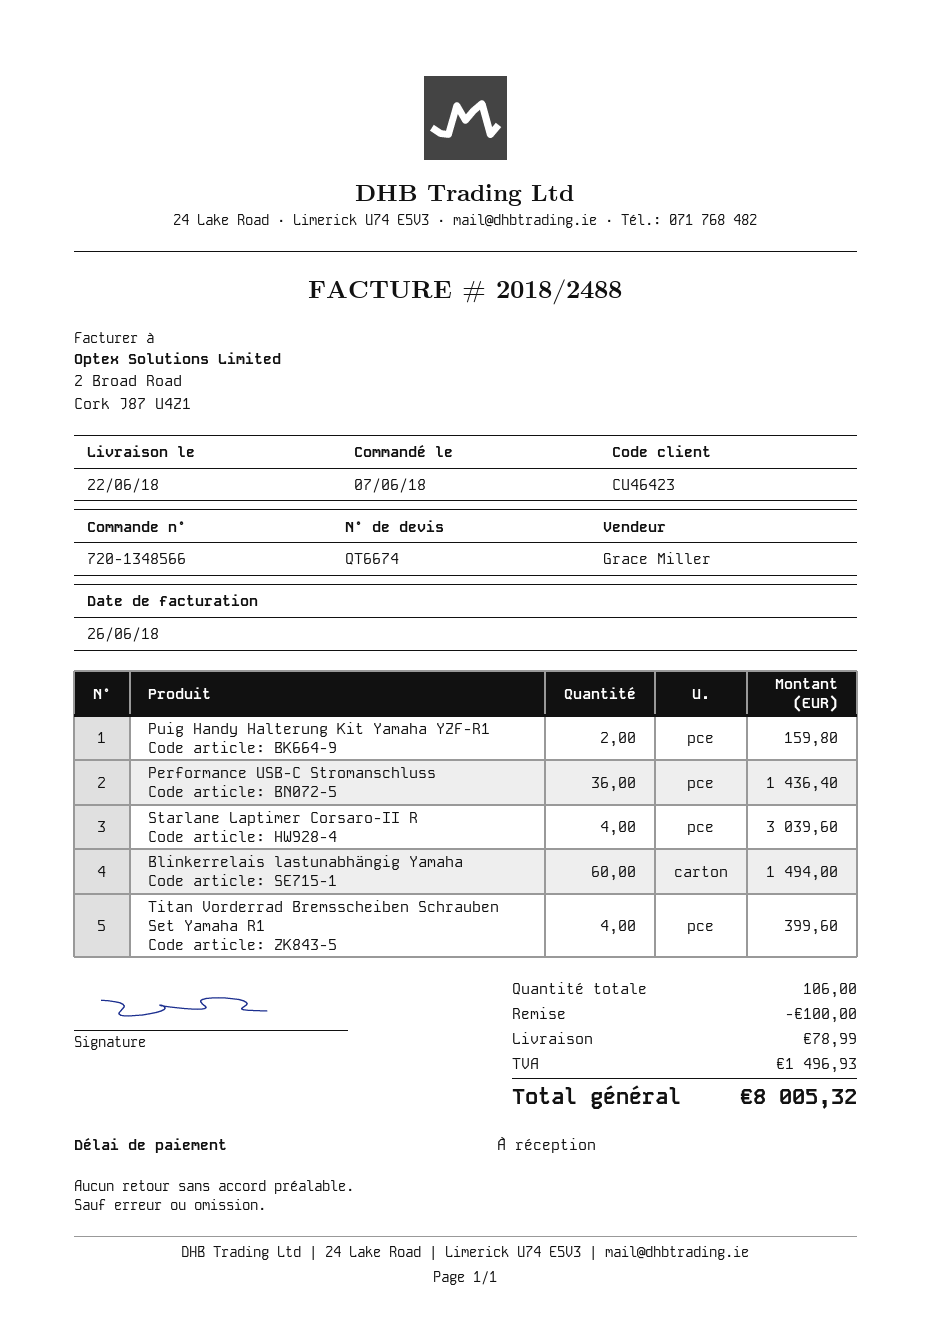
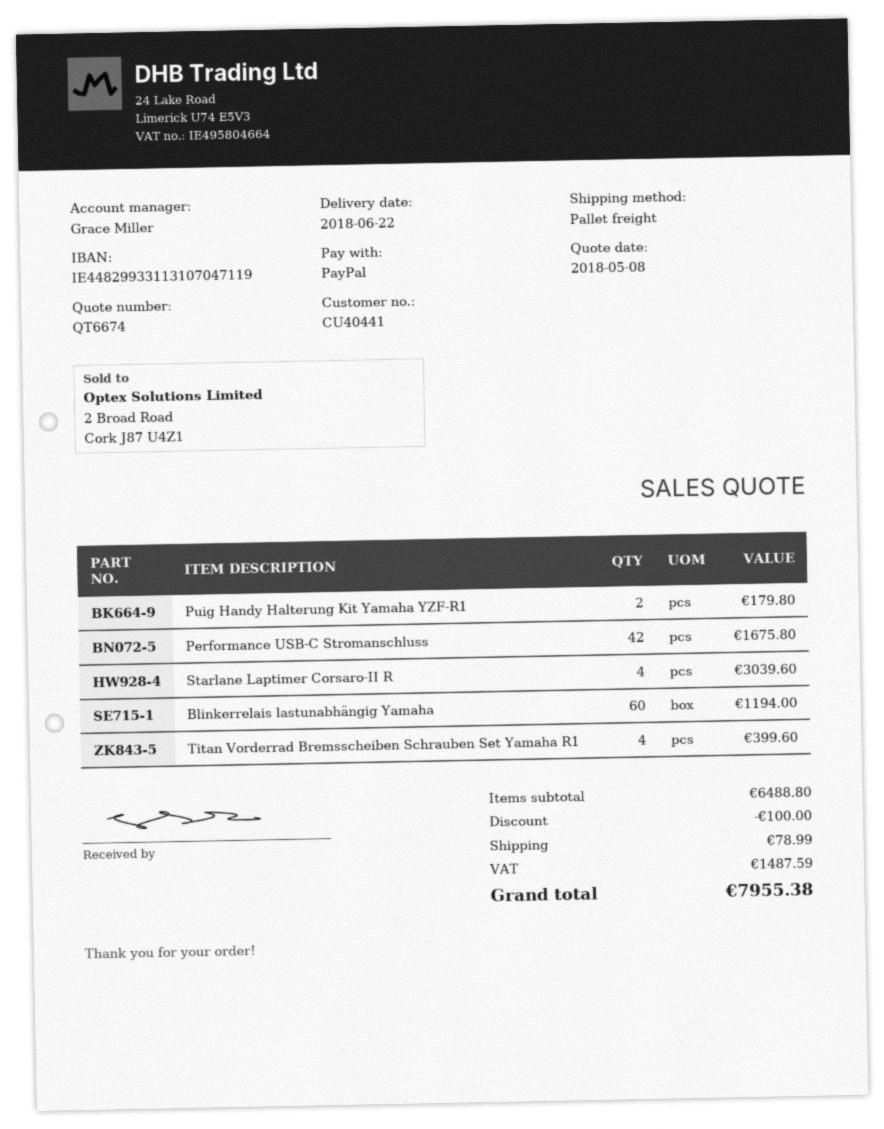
customer number: CU46423 -> CU40441
Puig Handy Halterung Kit Yamaha YZF-R1: 2 for 159.80 -> 2 for 179.80
Performance USB-C Stromanschluss: 36 for 1436.40 -> 42 for 1675.80
Blinkerrelais lastunabhängig Yamaha: 60 for 1494.00 -> 60 for 1194.00
tax: 1496.93 -> 1487.59
total: 8005.32 -> 7955.38

